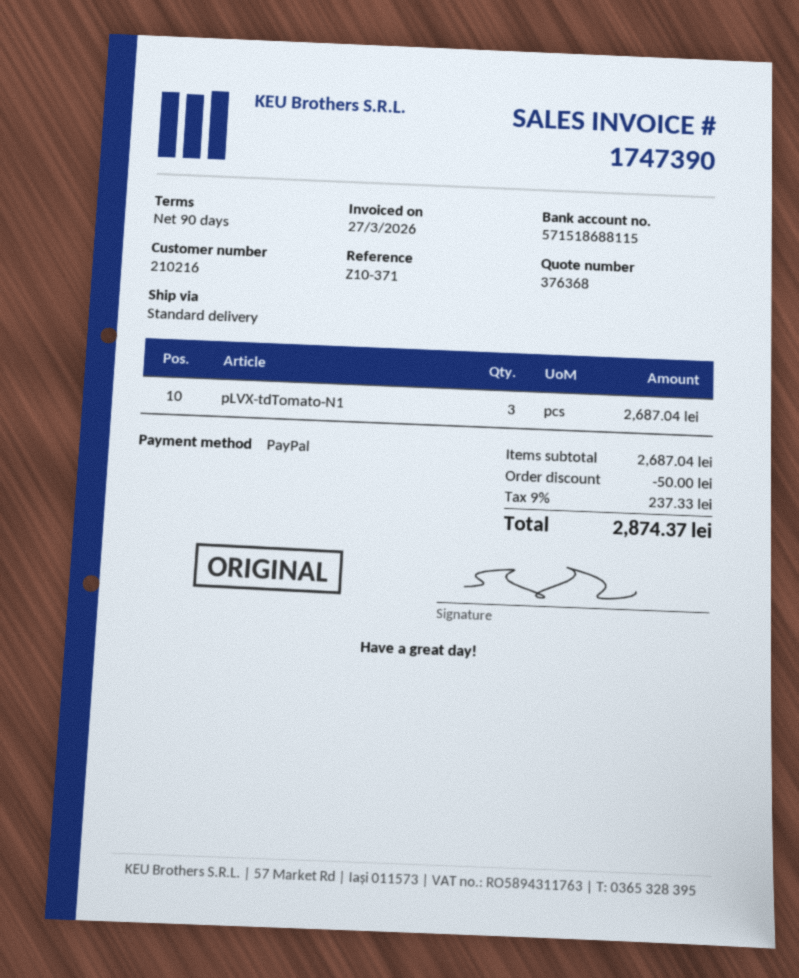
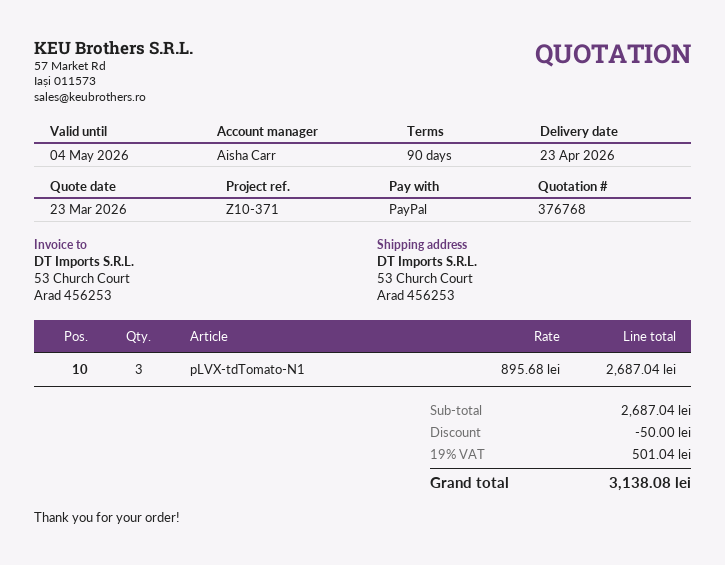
quote number: 376368 -> 376768
tax: 9% = 237.33 -> 19% = 501.04
total: 2874.37 -> 3138.08

